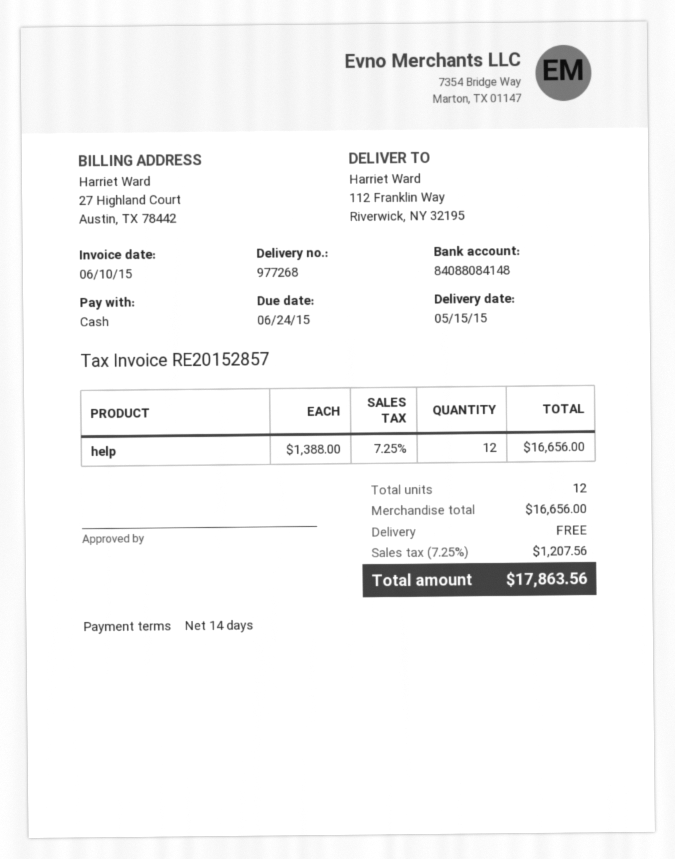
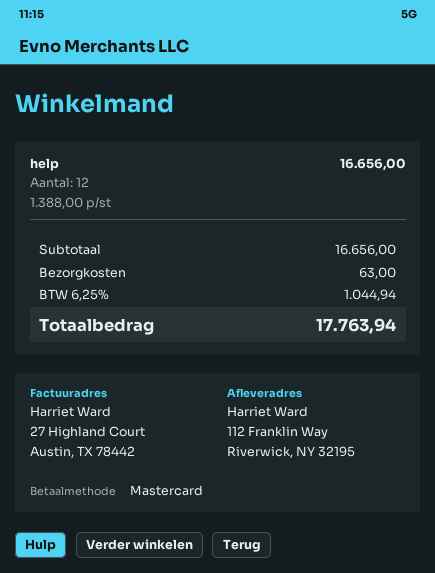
payment method: cash -> Mastercard
shipping: 0.00 -> 63.00
tax: 7.25% = 1207.56 -> 6.25% = 1044.94
total: 17863.56 -> 17763.94

